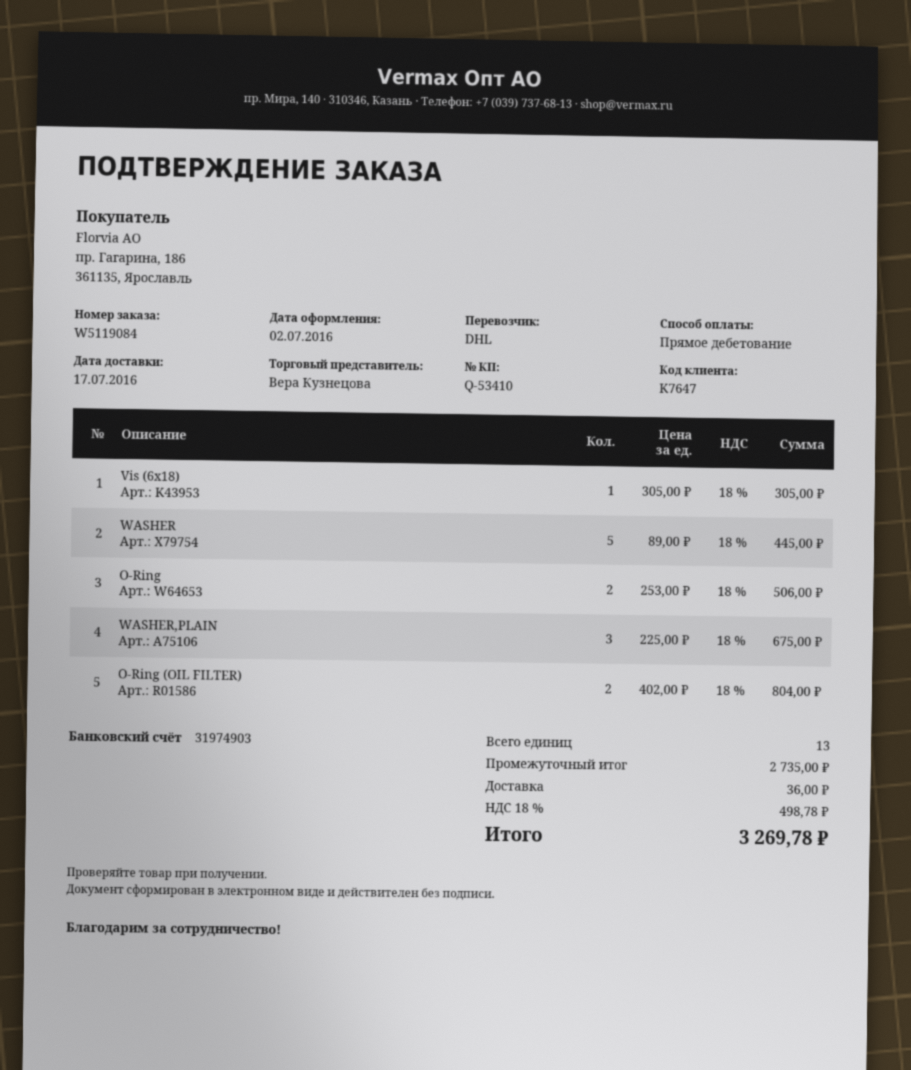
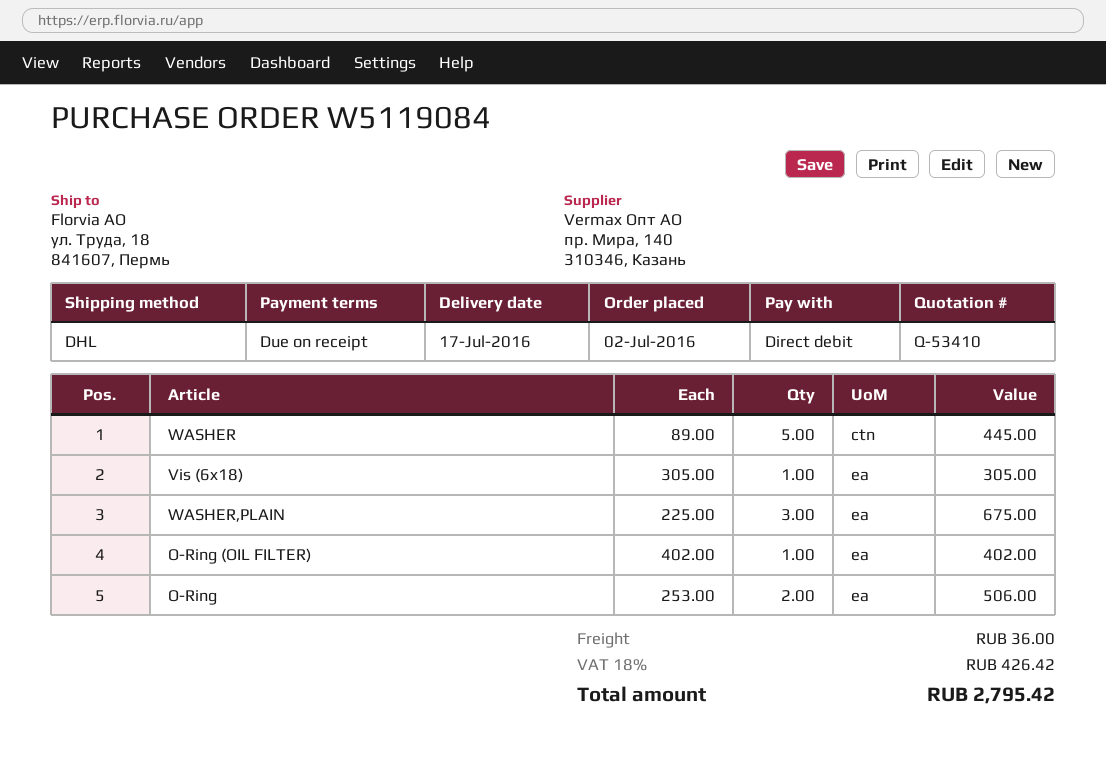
O-Ring (OIL FILTER): 2 x 402.00 = 804.00 -> 1 x 402.00 = 402.00
tax: 18% = 498.78 -> 18% = 426.42
total: 3269.78 -> 2795.42

